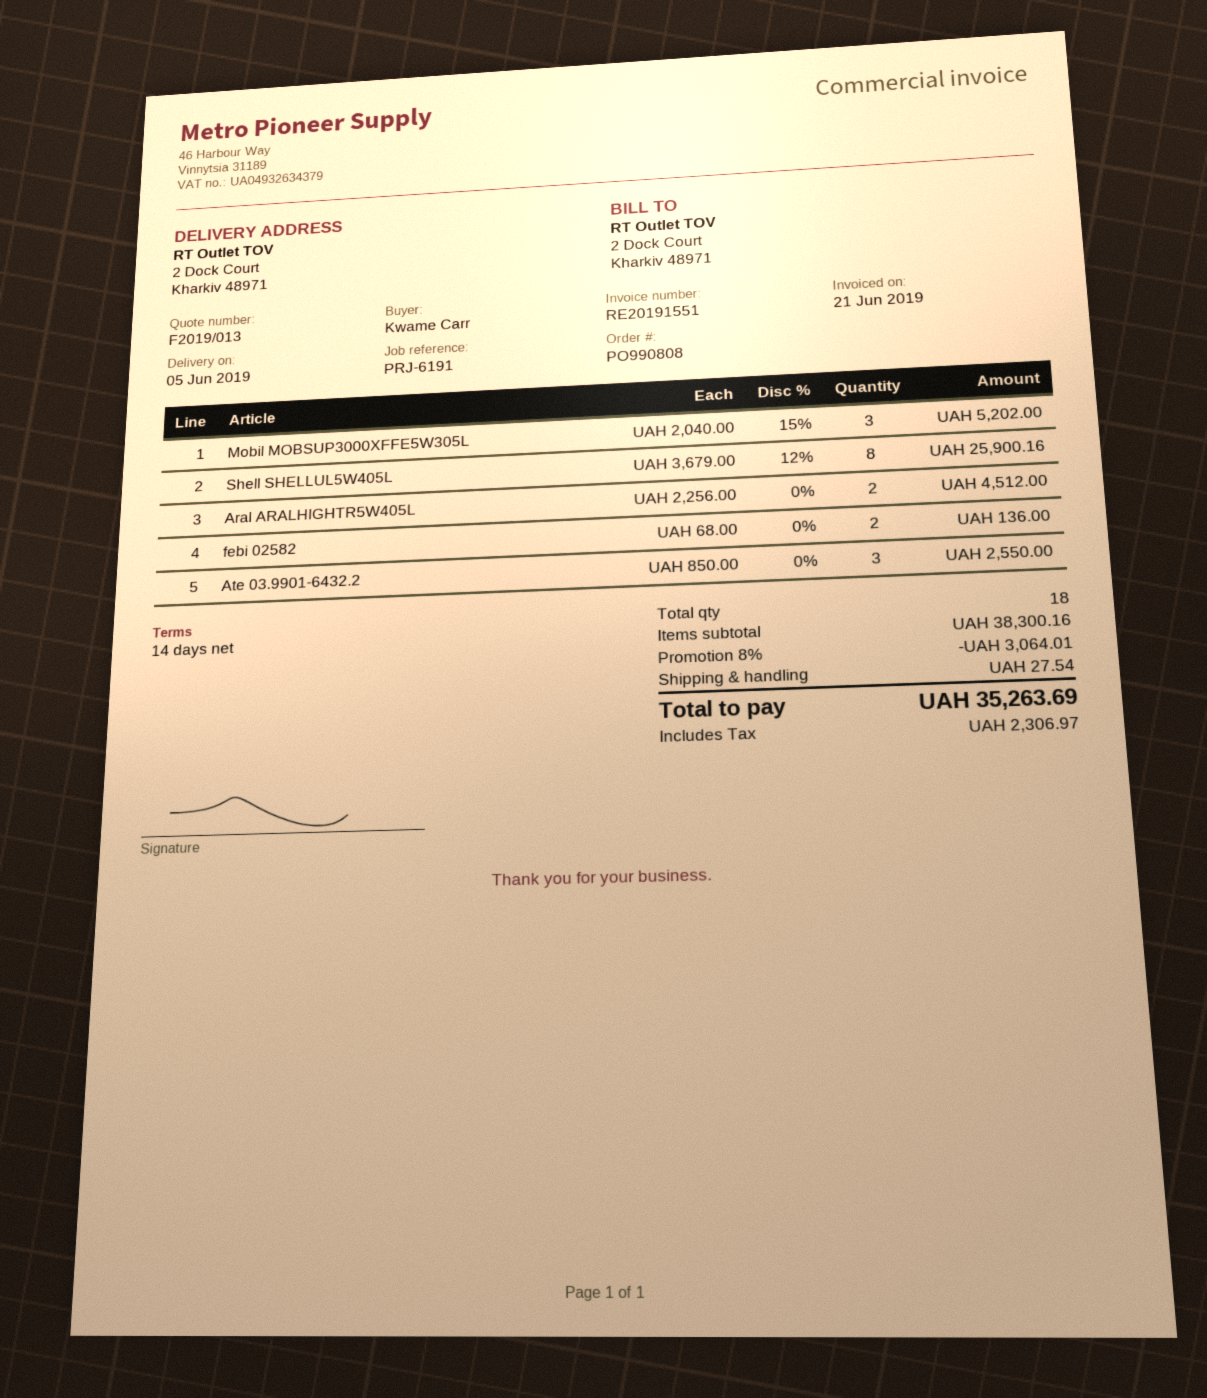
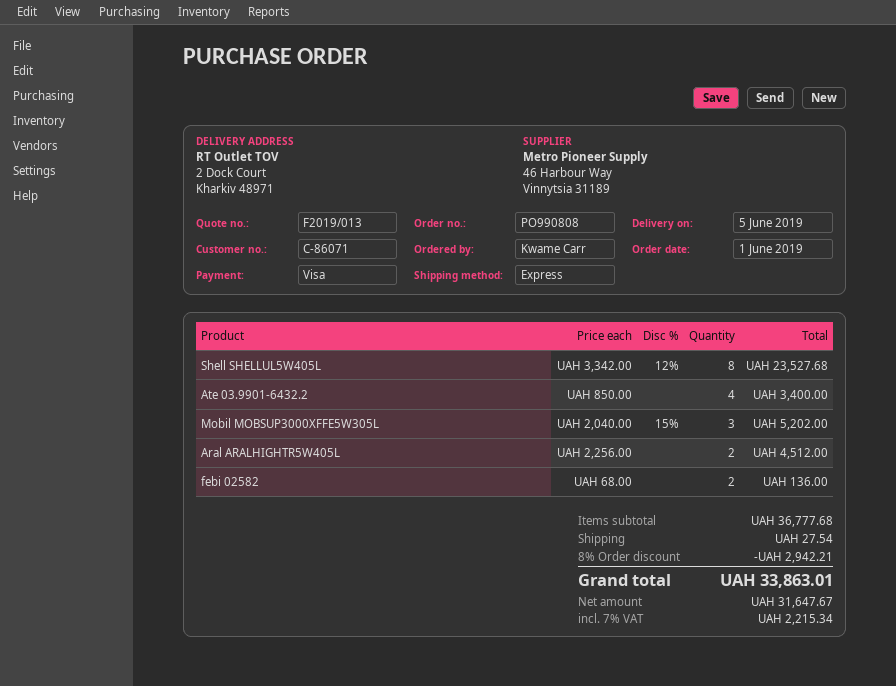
Shell SHELLUL5W405L: 8 x 3679.00 - 12% = 25900.16 -> 8 x 3342.00 - 12% = 23527.68
Ate 03.9901-6432.2: 3 x 850.00 = 2550.00 -> 4 x 850.00 = 3400.00
subtotal: 38300.16 -> 36777.68
discount: 8% = 3064.01 -> 8% = 2942.21
tax: 2306.97 -> 2215.34
total: 35263.69 -> 33863.01

